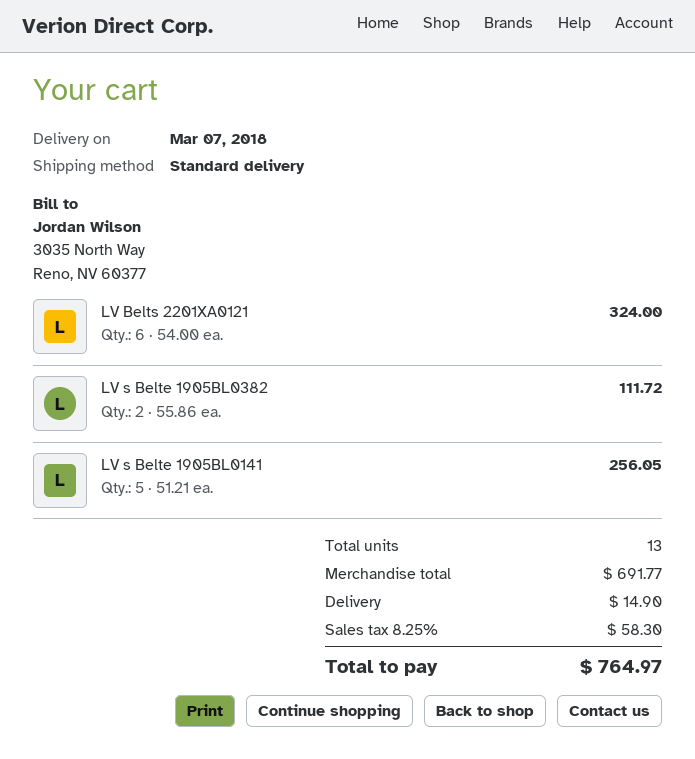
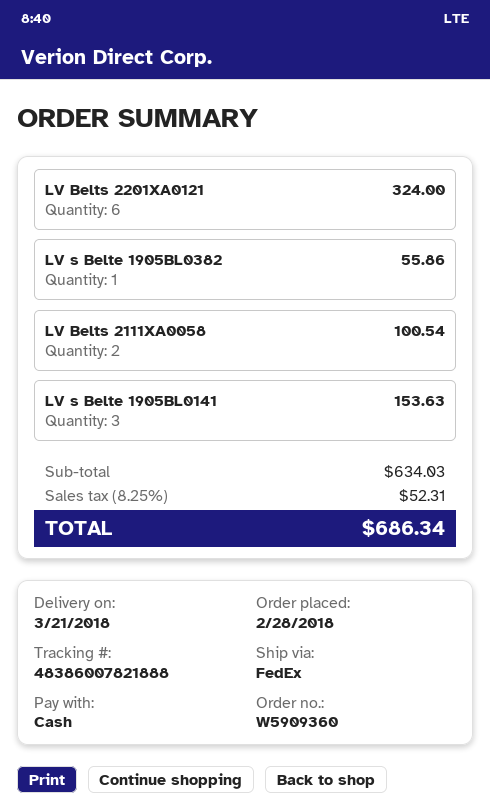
delivery date: 2018-03-07 -> 2018-03-21
shipping method: standard -> FedEx
LV s Belte 1905BL0382: 2 for 111.72 -> 1 for 55.86
LV s Belte 1905BL0141: 5 for 256.05 -> 3 for 153.63
LV Belts 2111XA0058: none -> 2 for 100.54
subtotal: 691.77 -> 634.03
shipping: 14.90 -> none
tax: 8.25% = 58.30 -> 8.25% = 52.31
total: 764.97 -> 686.34

